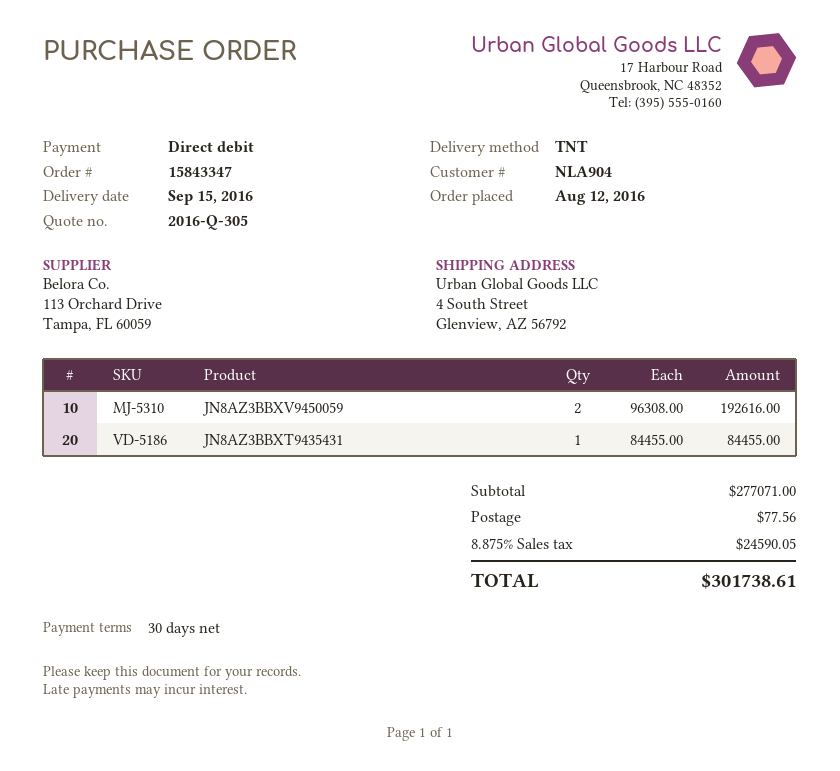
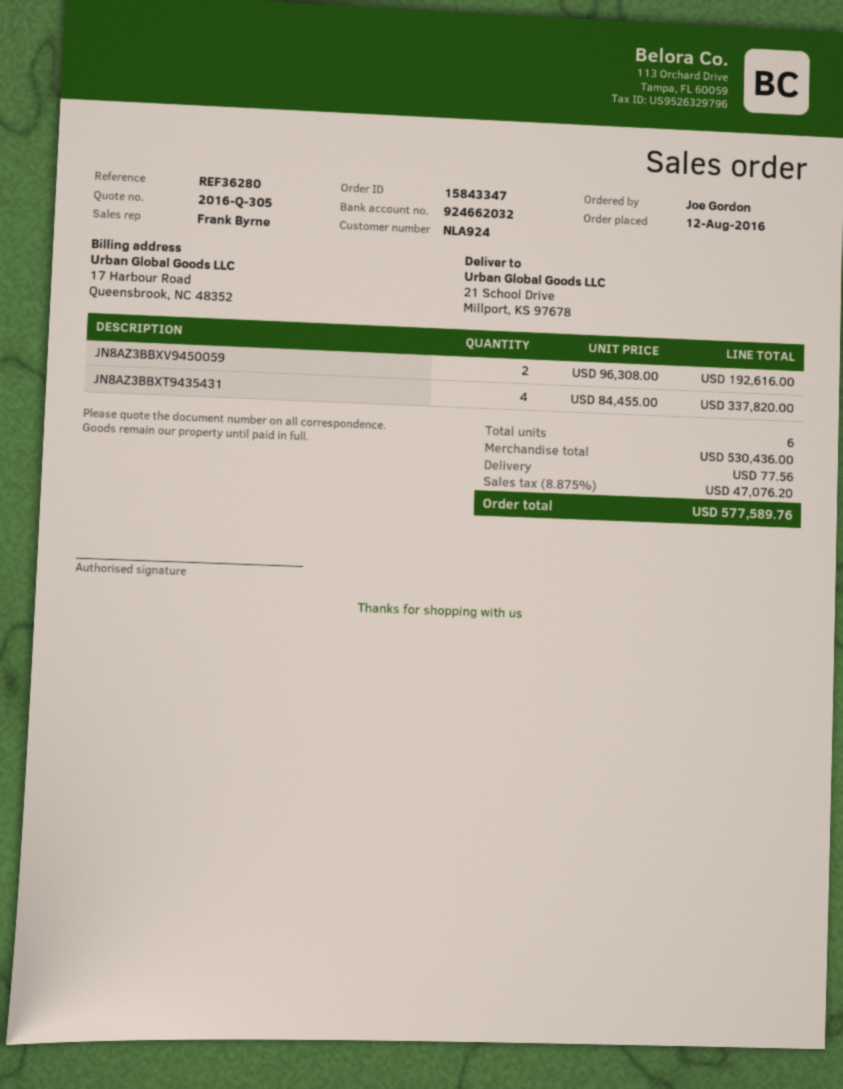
customer number: NLA904 -> NLA924
ship to: 4 South Street, Glenview, AZ 56792 -> 21 School Drive, Millport, KS 97678
JN8AZ3BBXT9435431: 1 x 84455.00 = 84455.00 -> 4 x 84455.00 = 337820.00
subtotal: 277071.00 -> 530436.00
tax: 8.875% = 24590.05 -> 8.875% = 47076.20
total: 301738.61 -> 577589.76

